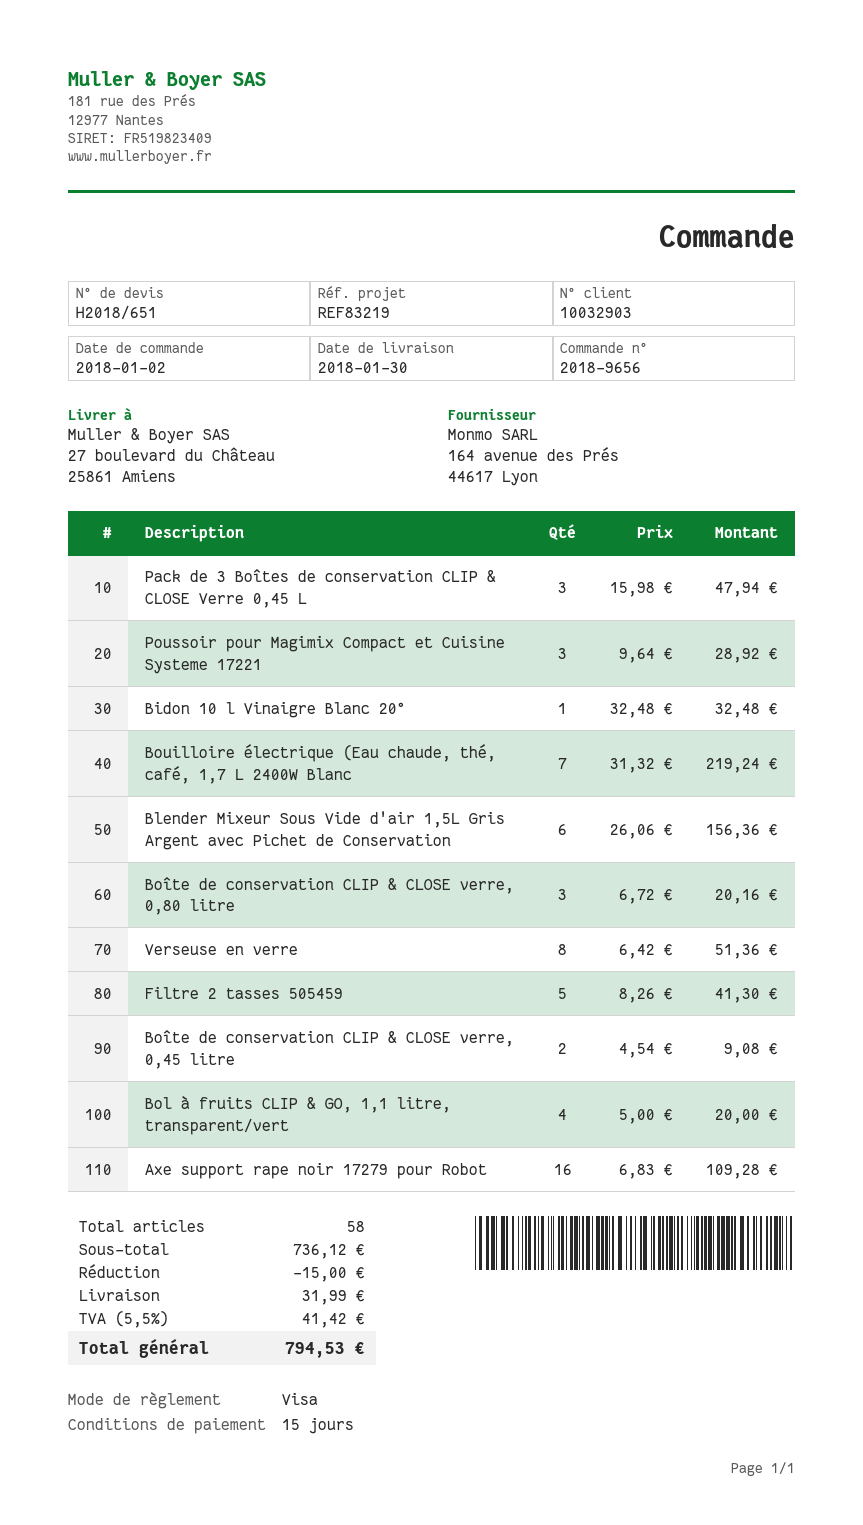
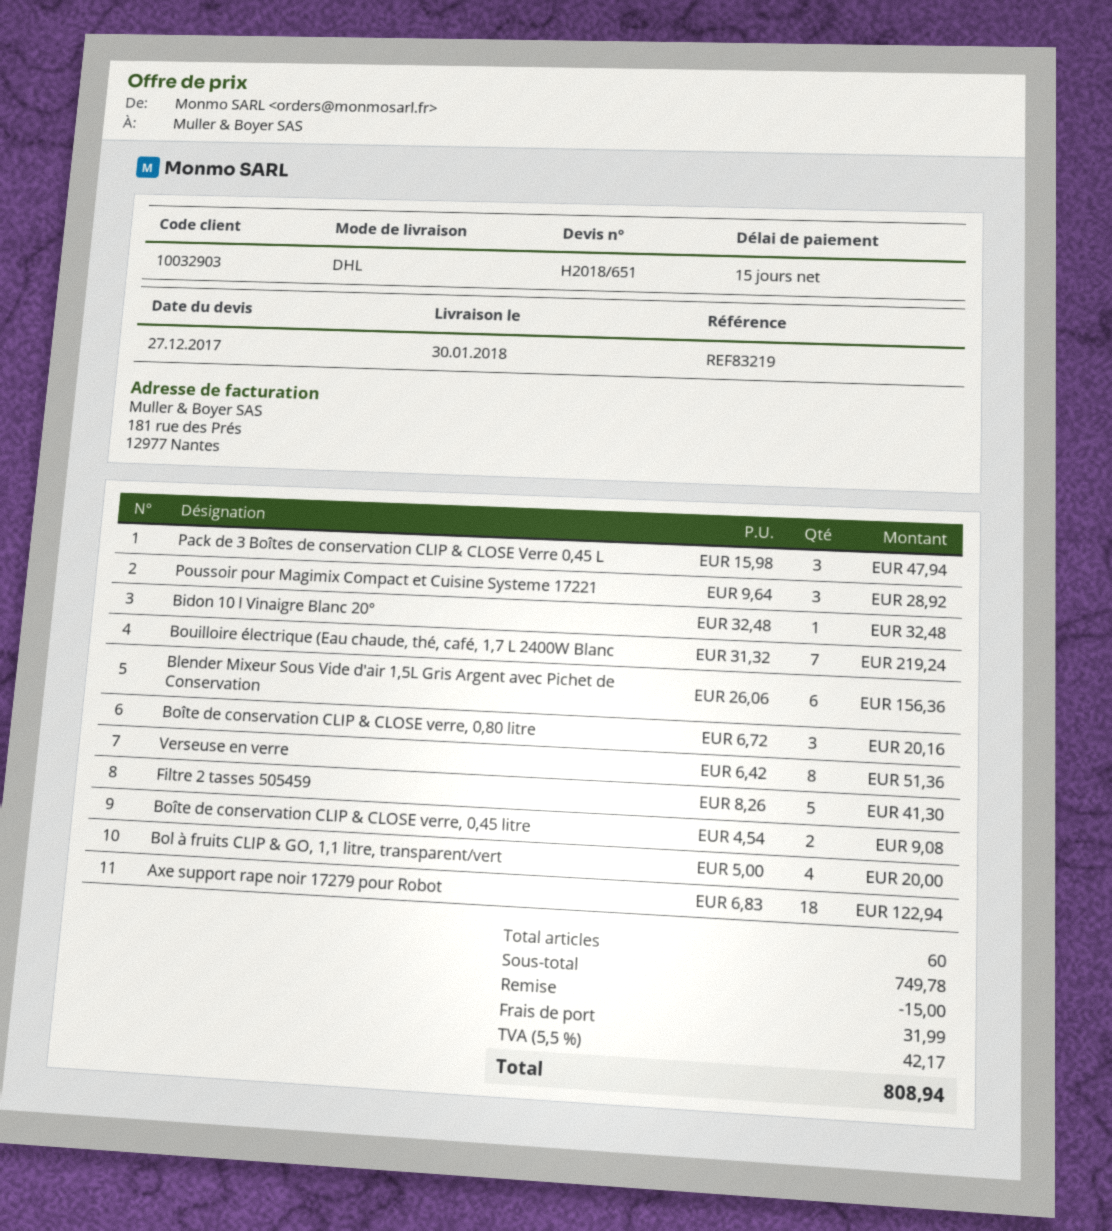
Axe support rape noir 17279 pour Robot: 16 x 6.83 = 109.28 -> 18 x 6.83 = 122.94
total quantity: 58 -> 60
subtotal: 736.12 -> 749.78
tax: 5.5% = 41.42 -> 5.5% = 42.17
total: 794.53 -> 808.94

